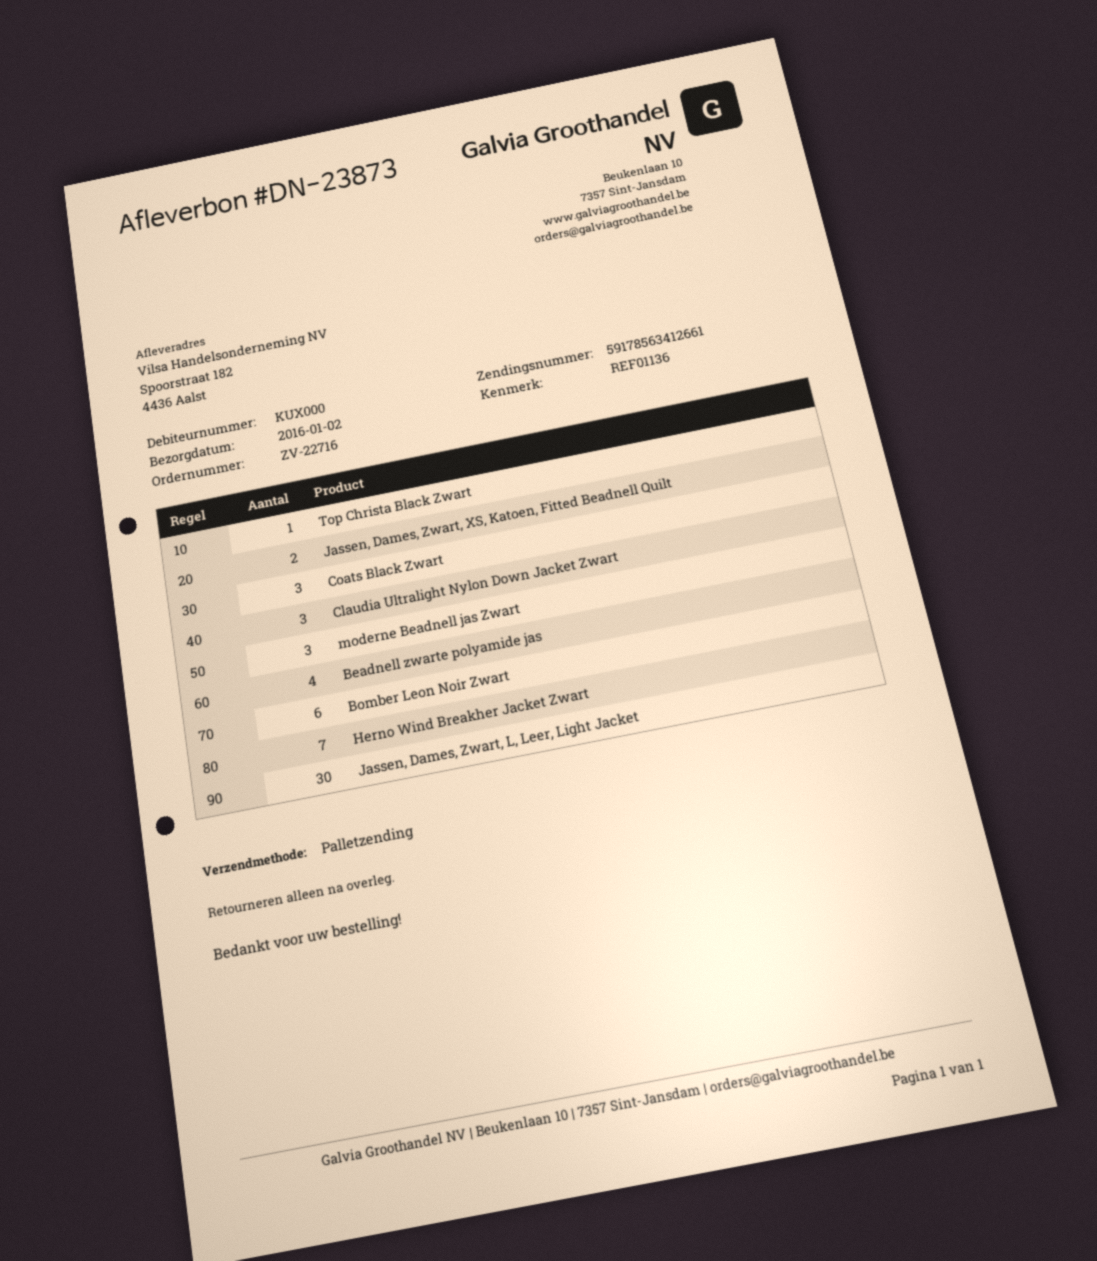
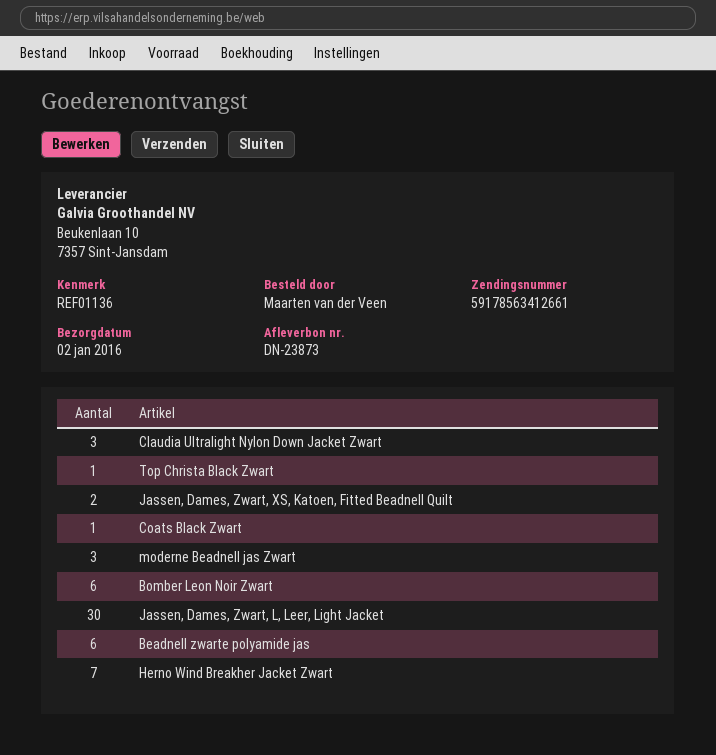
Coats Black Zwart: 3 -> 1
Beadnell zwarte polyamide jas: 4 -> 6

